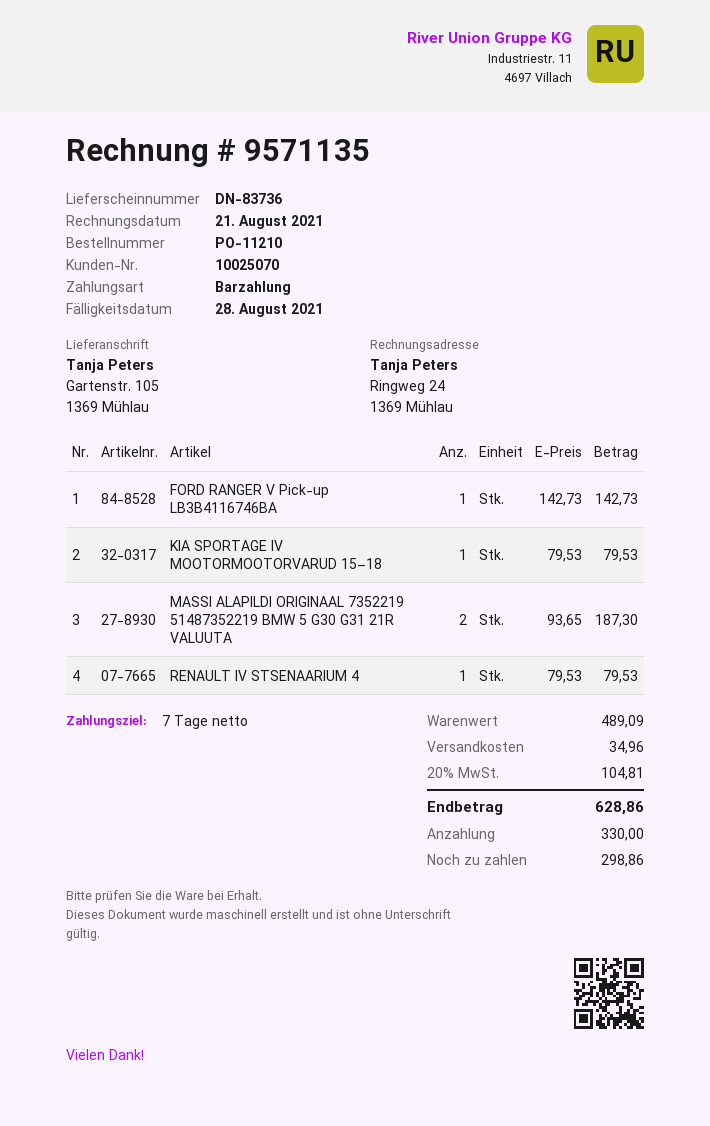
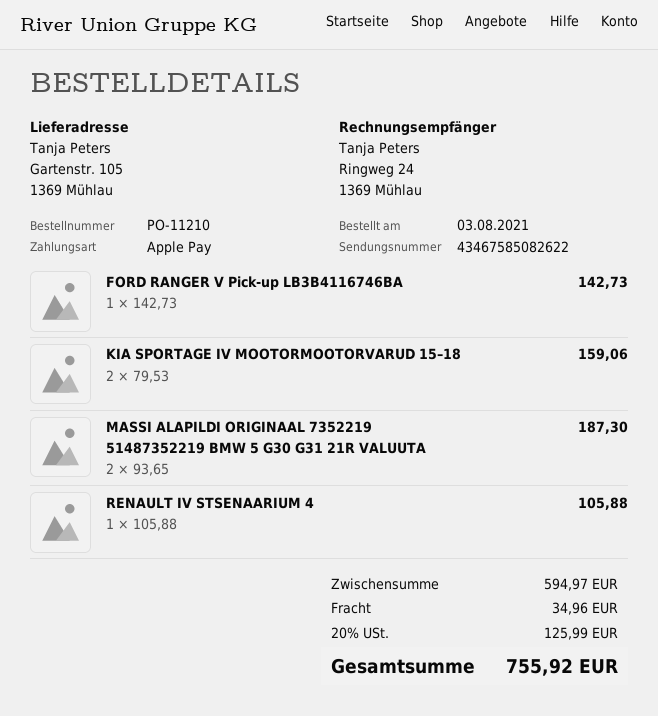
payment method: cash -> Apple Pay
KIA SPORTAGE IV MOOTORMOOTORVARUD 15–18: 1 x 79.53 = 79.53 -> 2 x 79.53 = 159.06
RENAULT IV STSENAARIUM 4: 1 x 79.53 = 79.53 -> 1 x 105.88 = 105.88
subtotal: 489.09 -> 594.97
tax: 20% = 104.81 -> 20% = 125.99
total: 628.86 -> 755.92

